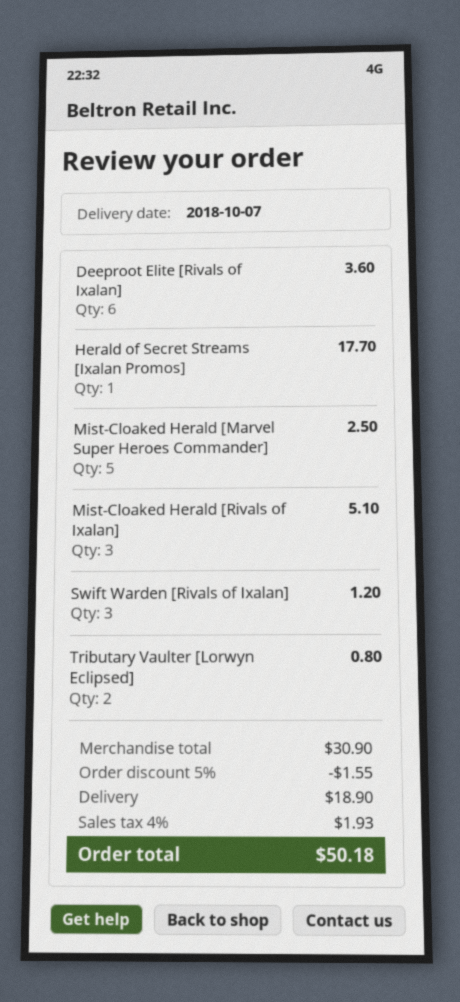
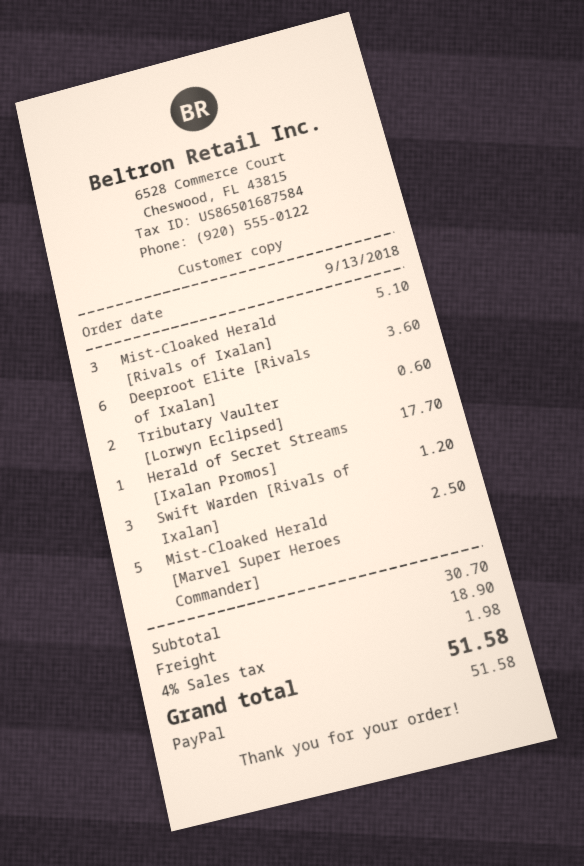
Tributary Vaulter [Lorwyn Eclipsed]: 2 for 0.80 -> 2 for 0.60
subtotal: 30.90 -> 30.70
discount: 5% = 1.55 -> none
tax: 4% = 1.93 -> 4% = 1.98
total: 50.18 -> 51.58

